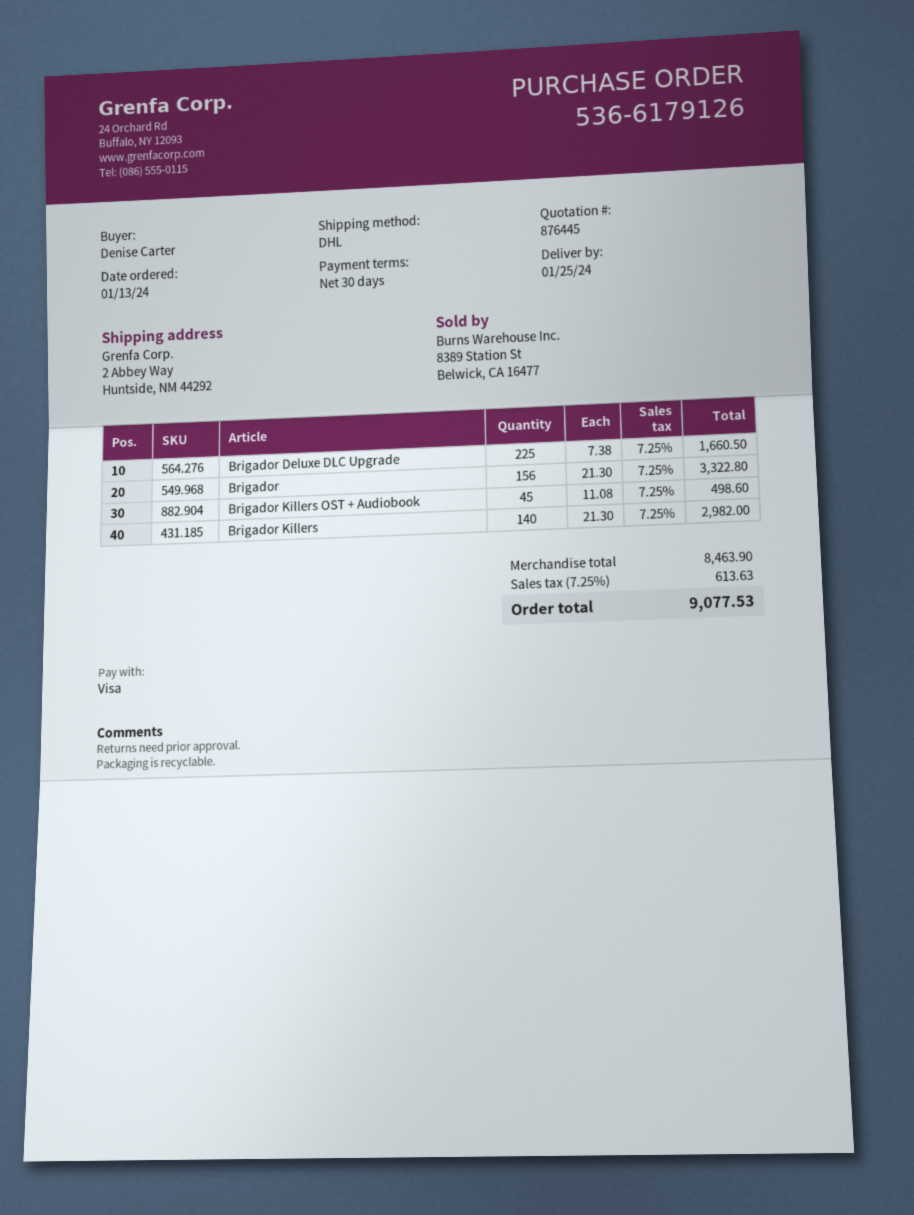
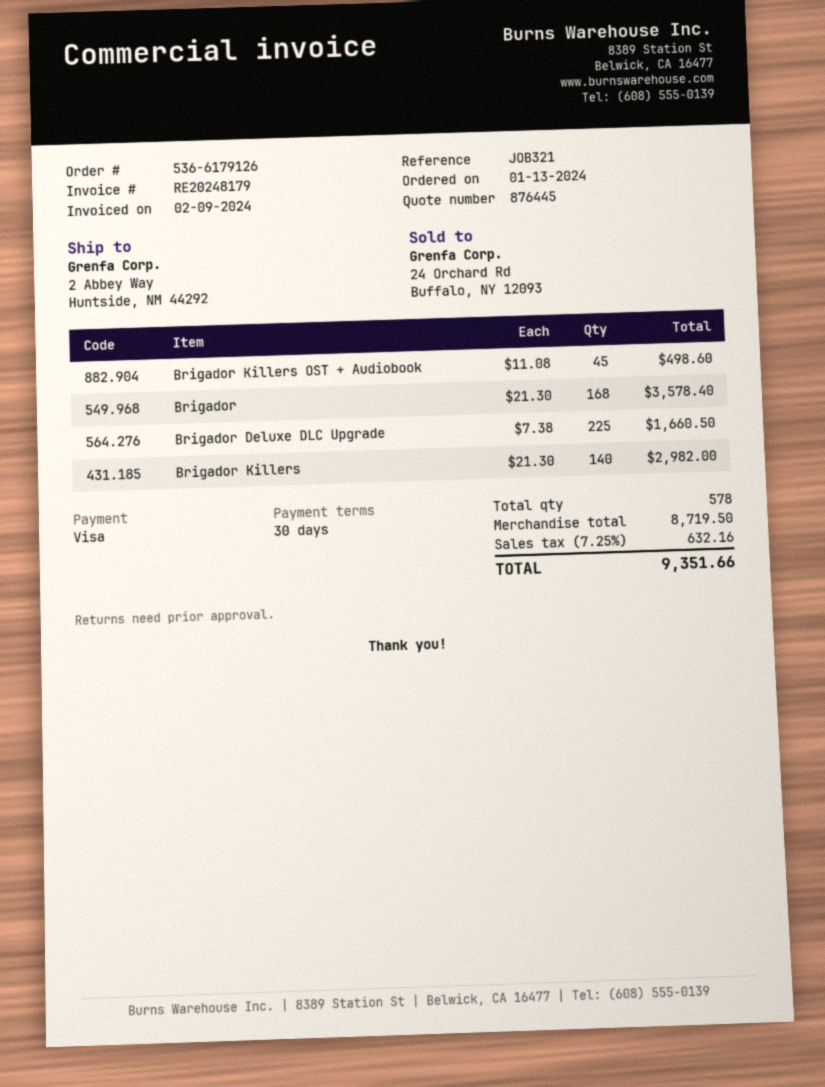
Brigador: 156 x 21.30 = 3322.80 -> 168 x 21.30 = 3578.40
subtotal: 8463.90 -> 8719.50
tax: 7.25% = 613.63 -> 7.25% = 632.16
total: 9077.53 -> 9351.66

